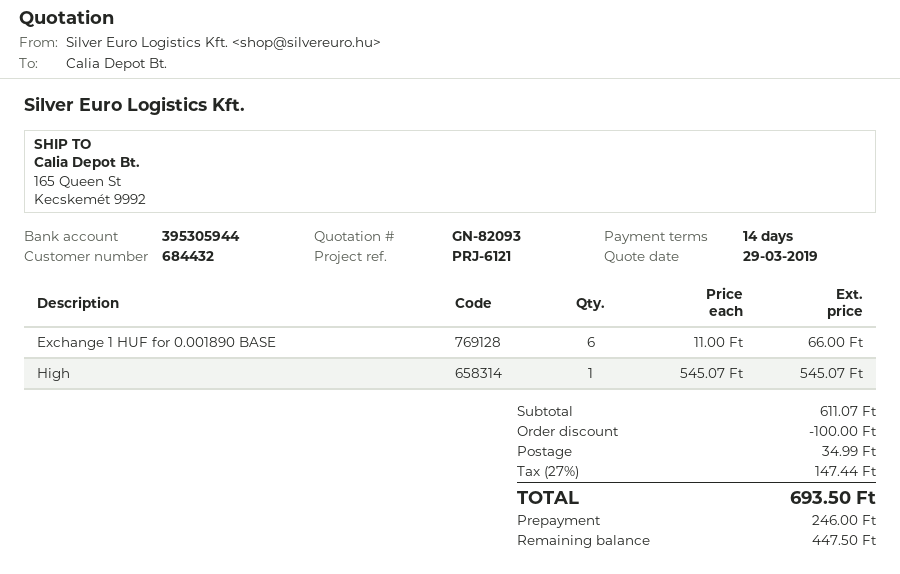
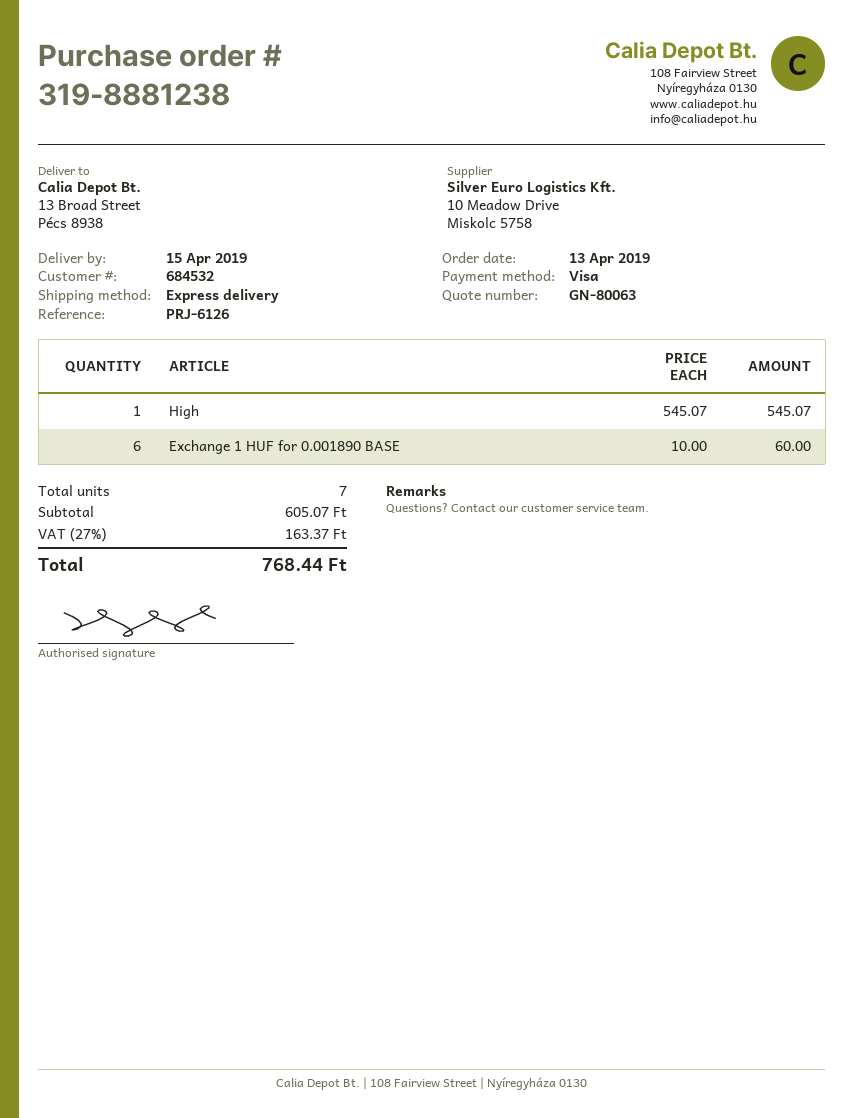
quote number: GN-82093 -> GN-80063
customer number: 684432 -> 684532
reference: PRJ-6121 -> PRJ-6126
ship to: 165 Queen St, Kecskemét 9992 -> 13 Broad Street, Pécs 8938
Exchange 1 HUF for 0.001890 BASE: 6 x 11.00 = 66.00 -> 6 x 10.00 = 60.00
subtotal: 611.07 -> 605.07
discount: 100.00 -> none
shipping: 34.99 -> none
tax: 27% = 147.44 -> 27% = 163.37
total: 693.50 -> 768.44

